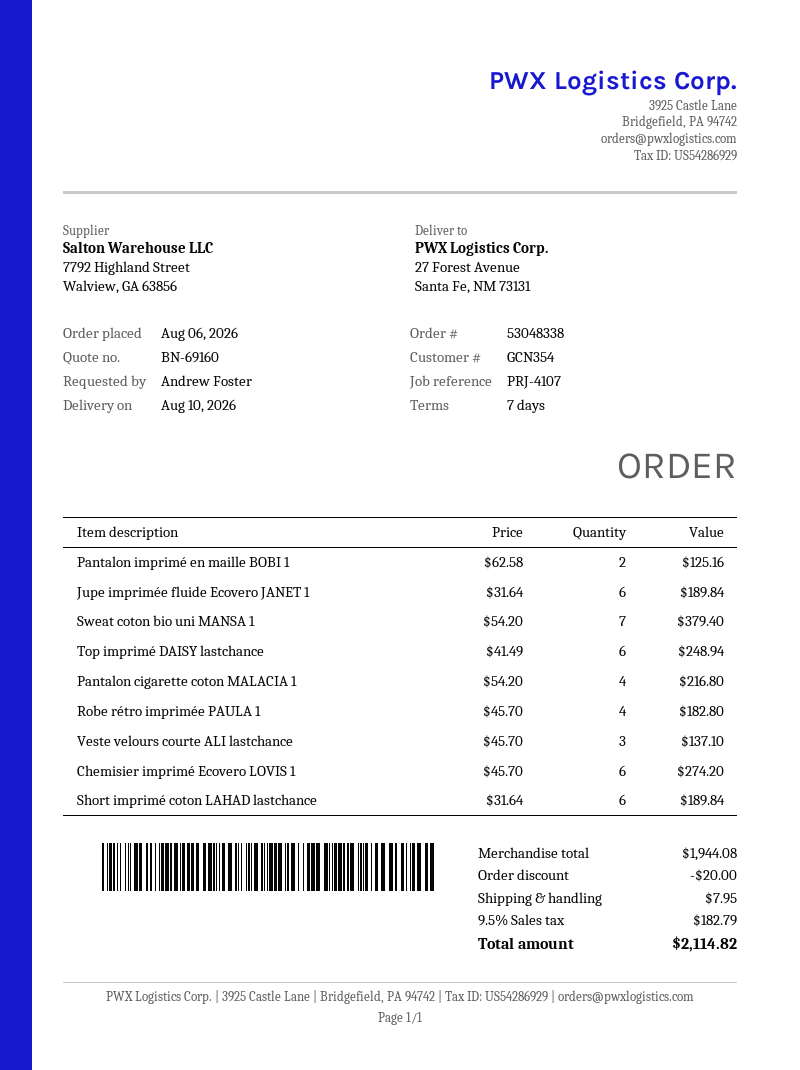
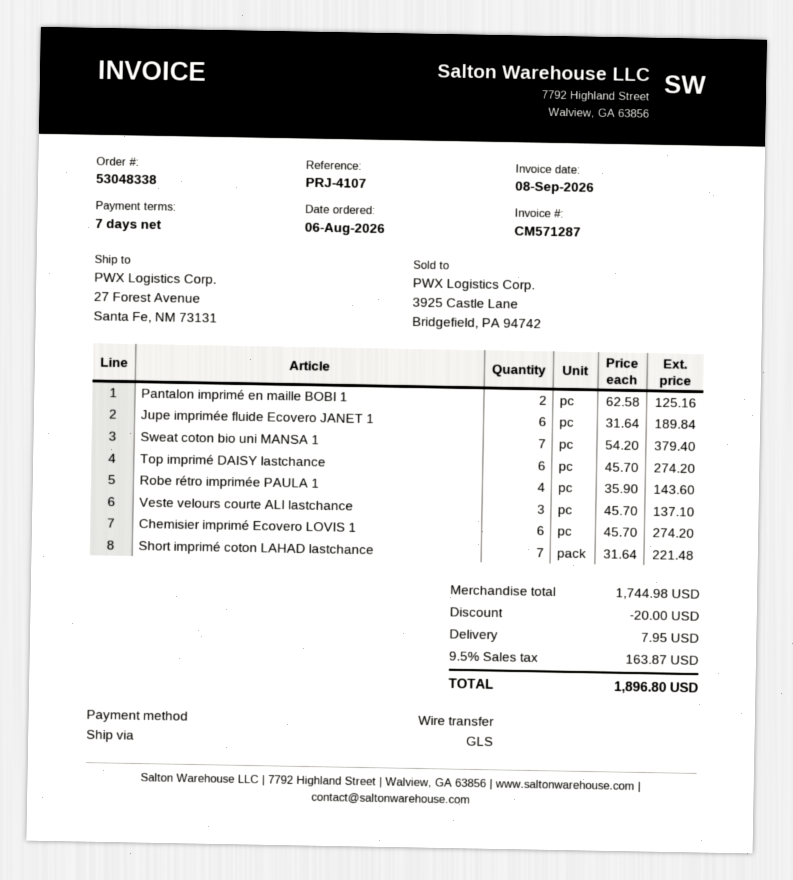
Top imprimé DAISY lastchance: 6 x 41.49 = 248.94 -> 6 x 45.70 = 274.20
Pantalon cigarette coton MALACIA 1: 4 x 54.20 = 216.80 -> none
Robe rétro imprimée PAULA 1: 4 x 45.70 = 182.80 -> 4 x 35.90 = 143.60
Short imprimé coton LAHAD lastchance: 6 x 31.64 = 189.84 -> 7 x 31.64 = 221.48
subtotal: 1944.08 -> 1744.98
tax: 9.5% = 182.79 -> 9.5% = 163.87
total: 2114.82 -> 1896.80

